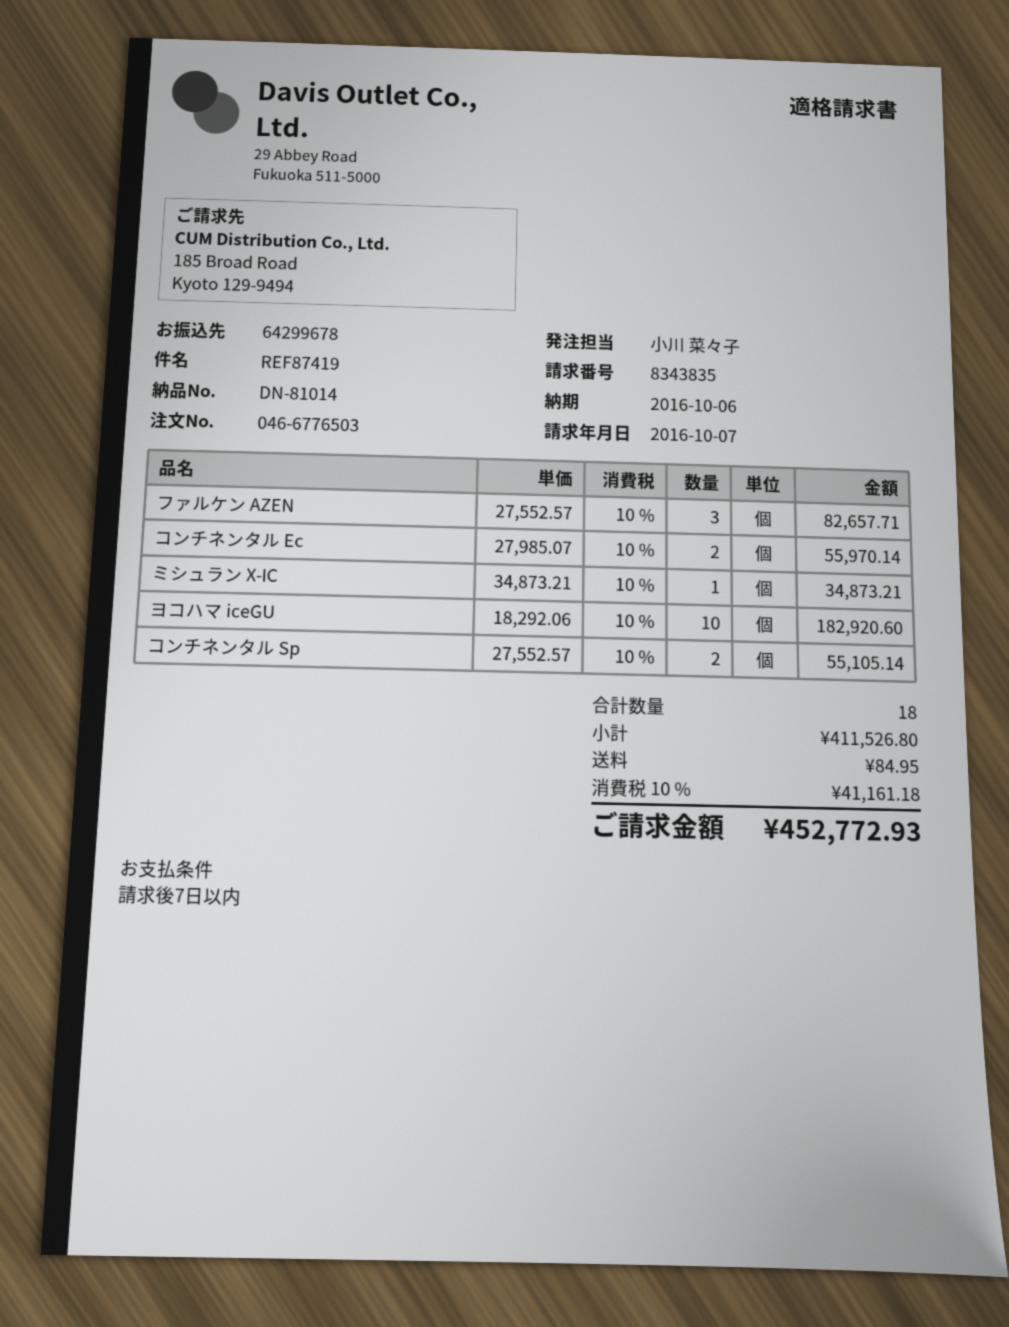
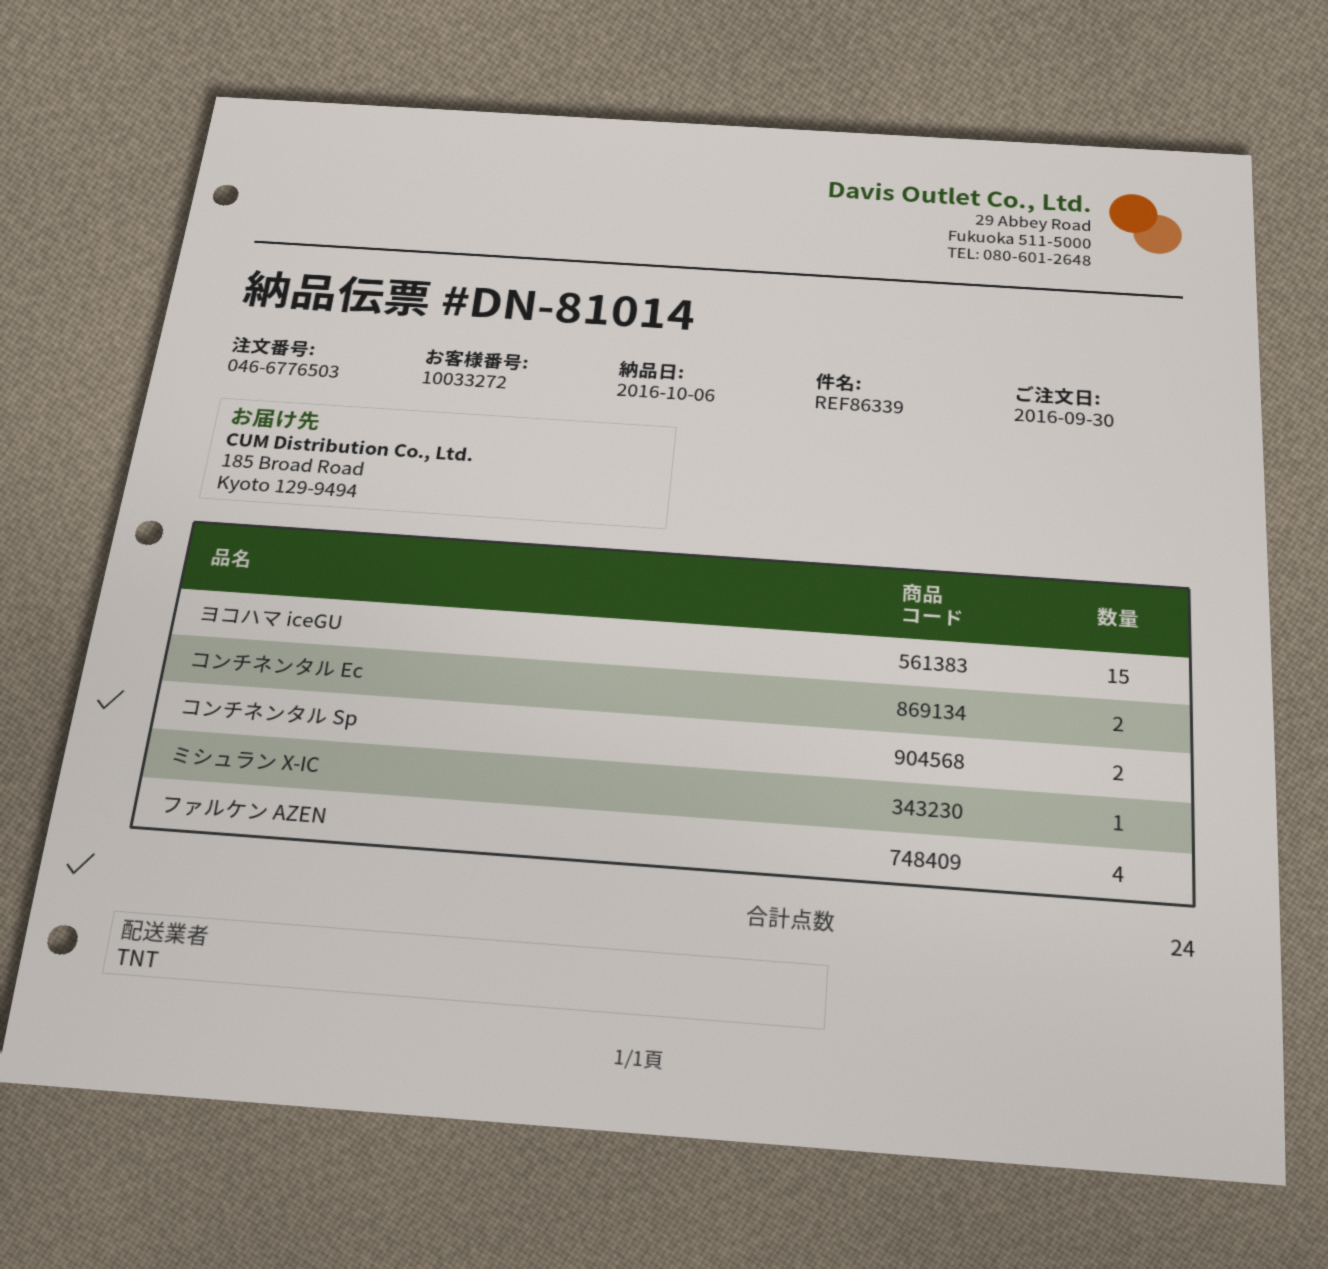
reference: REF87419 -> REF86339
ファルケン AZEN: 3 -> 4
ヨコハマ iceGU: 10 -> 15
total quantity: 18 -> 24

